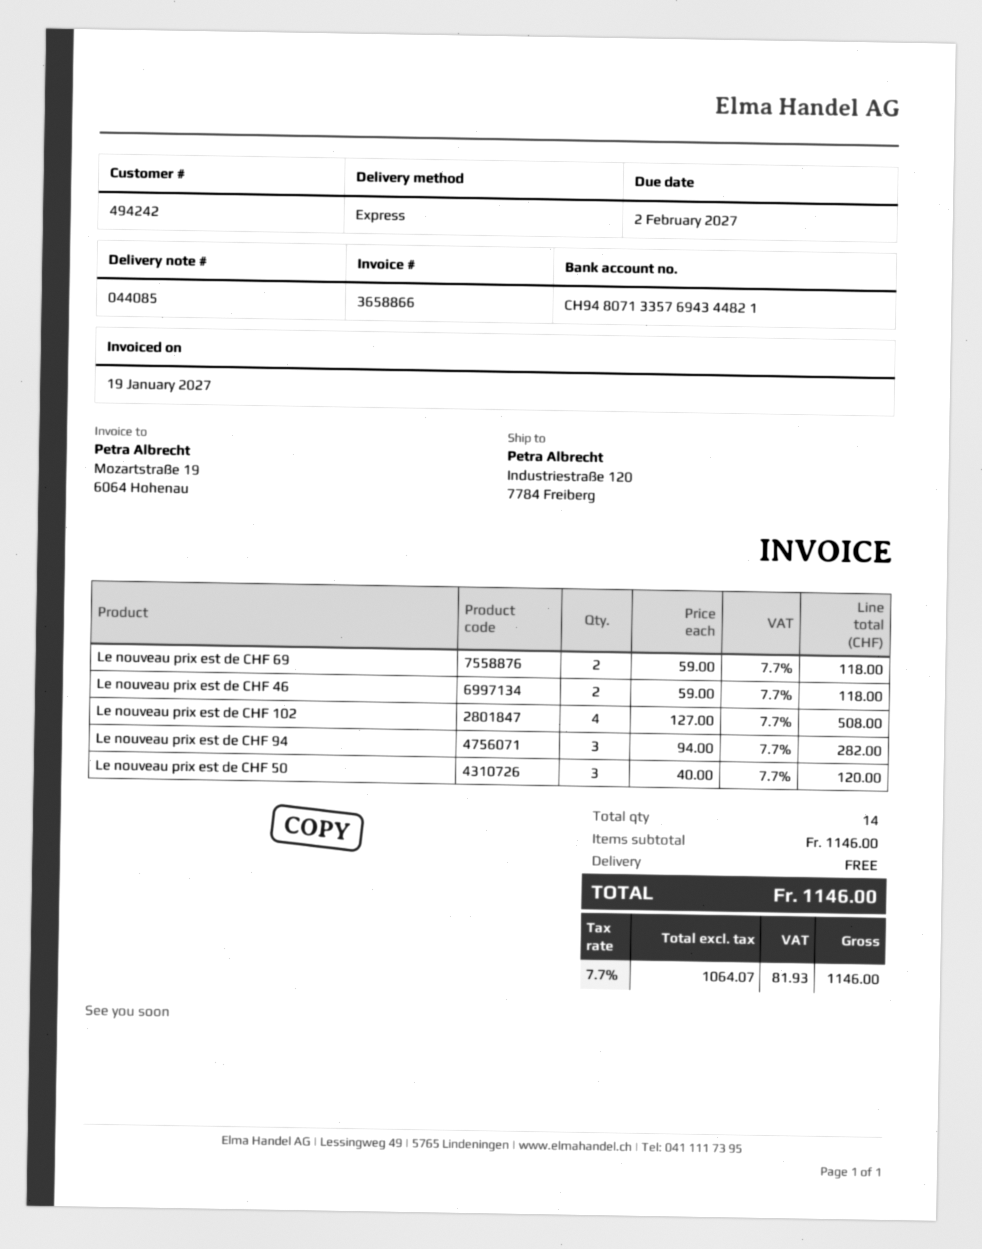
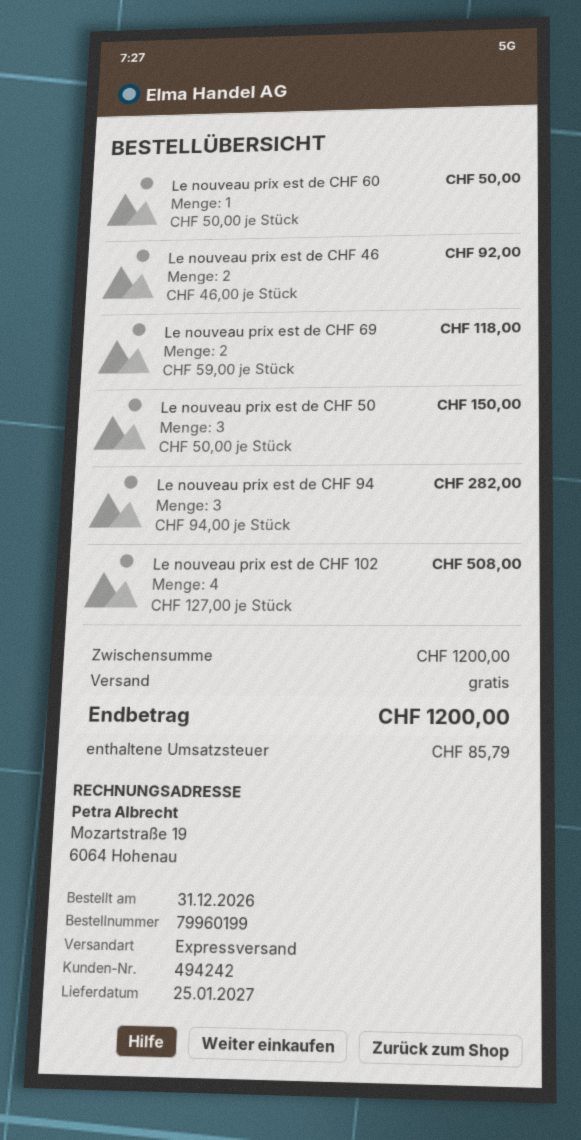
Le nouveau prix est de CHF 46: 2 x 59.00 = 118.00 -> 2 x 46.00 = 92.00
Le nouveau prix est de CHF 50: 3 x 40.00 = 120.00 -> 3 x 50.00 = 150.00
Le nouveau prix est de CHF 60: none -> 1 x 50.00 = 50.00
subtotal: 1146.00 -> 1200.00
tax: 81.93 -> 85.79
total: 1146.00 -> 1200.00

